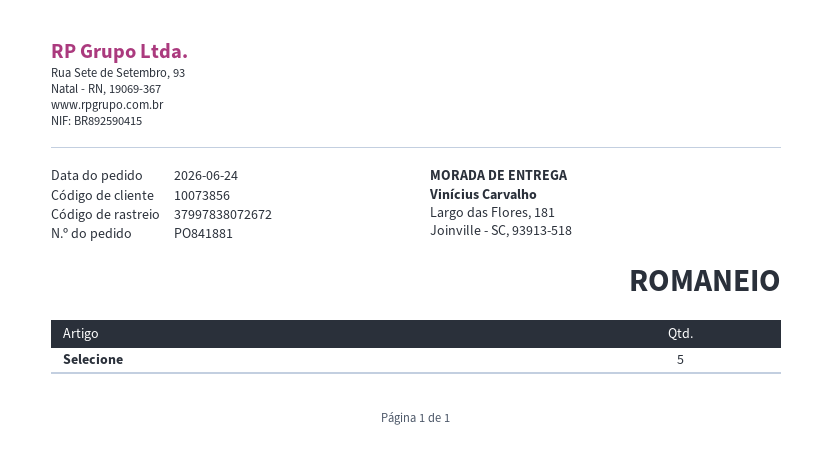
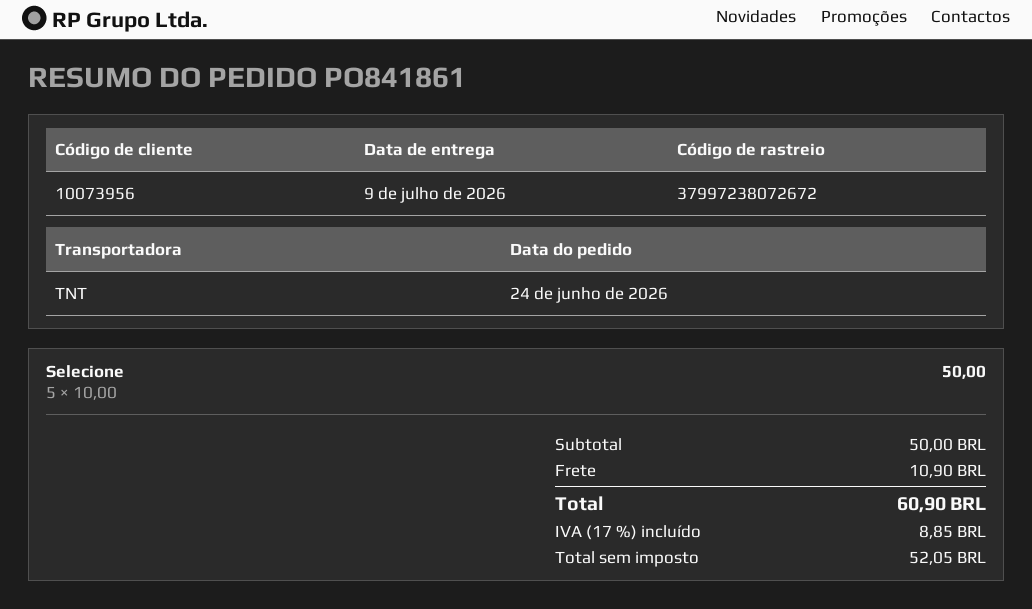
order number: PO841881 -> PO841861
customer number: 10073856 -> 10073956
tracking number: 37997838072672 -> 37997238072672

